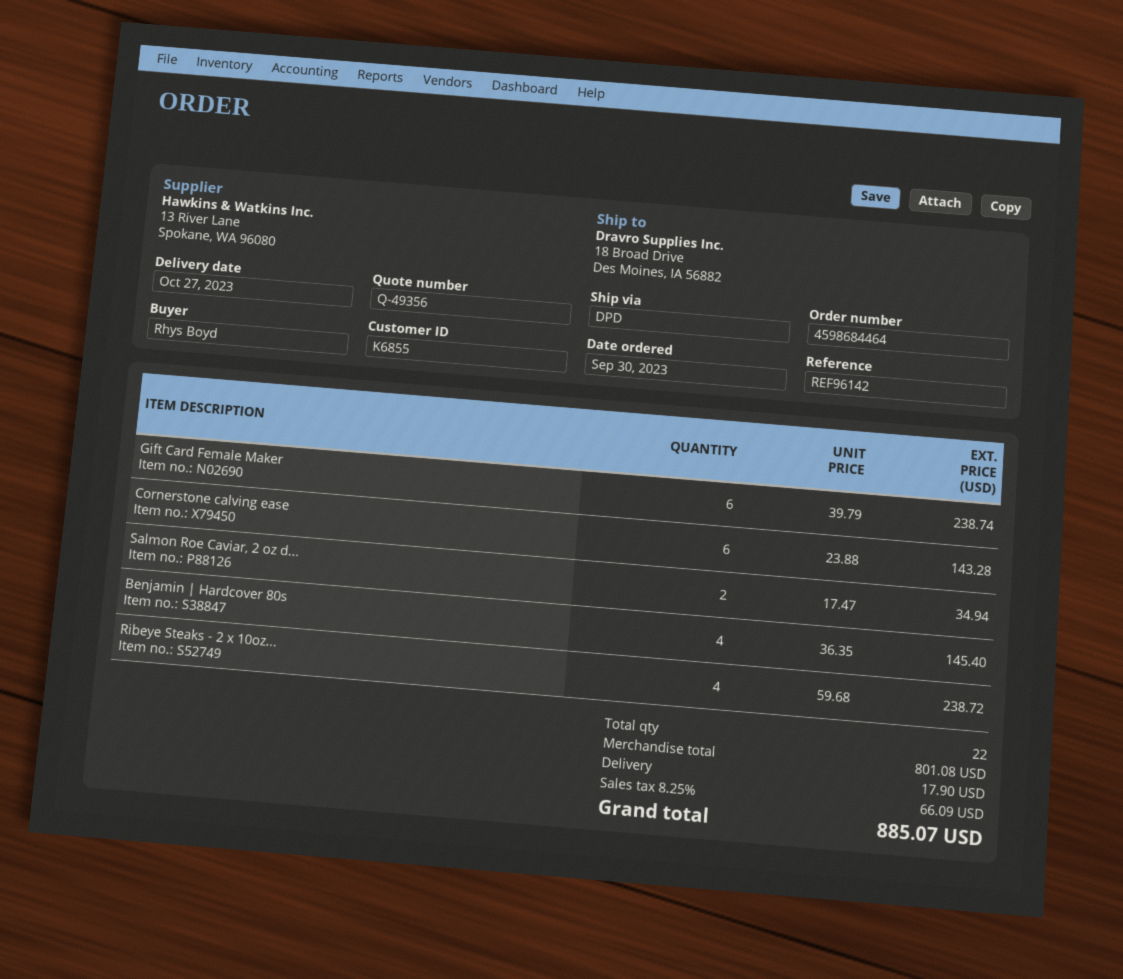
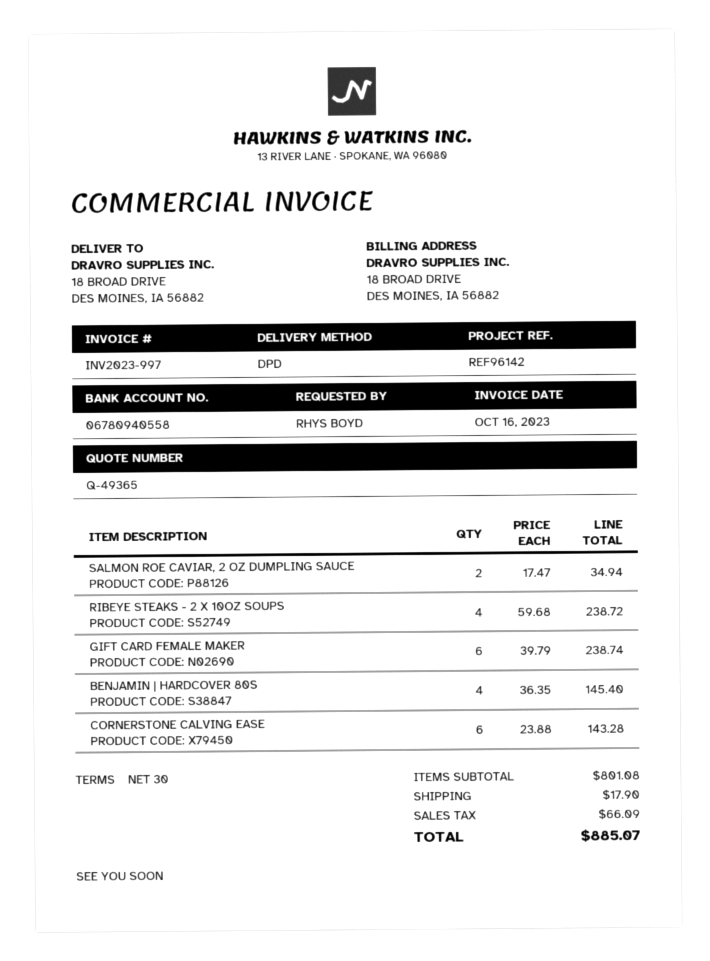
quote number: Q-49356 -> Q-49365

